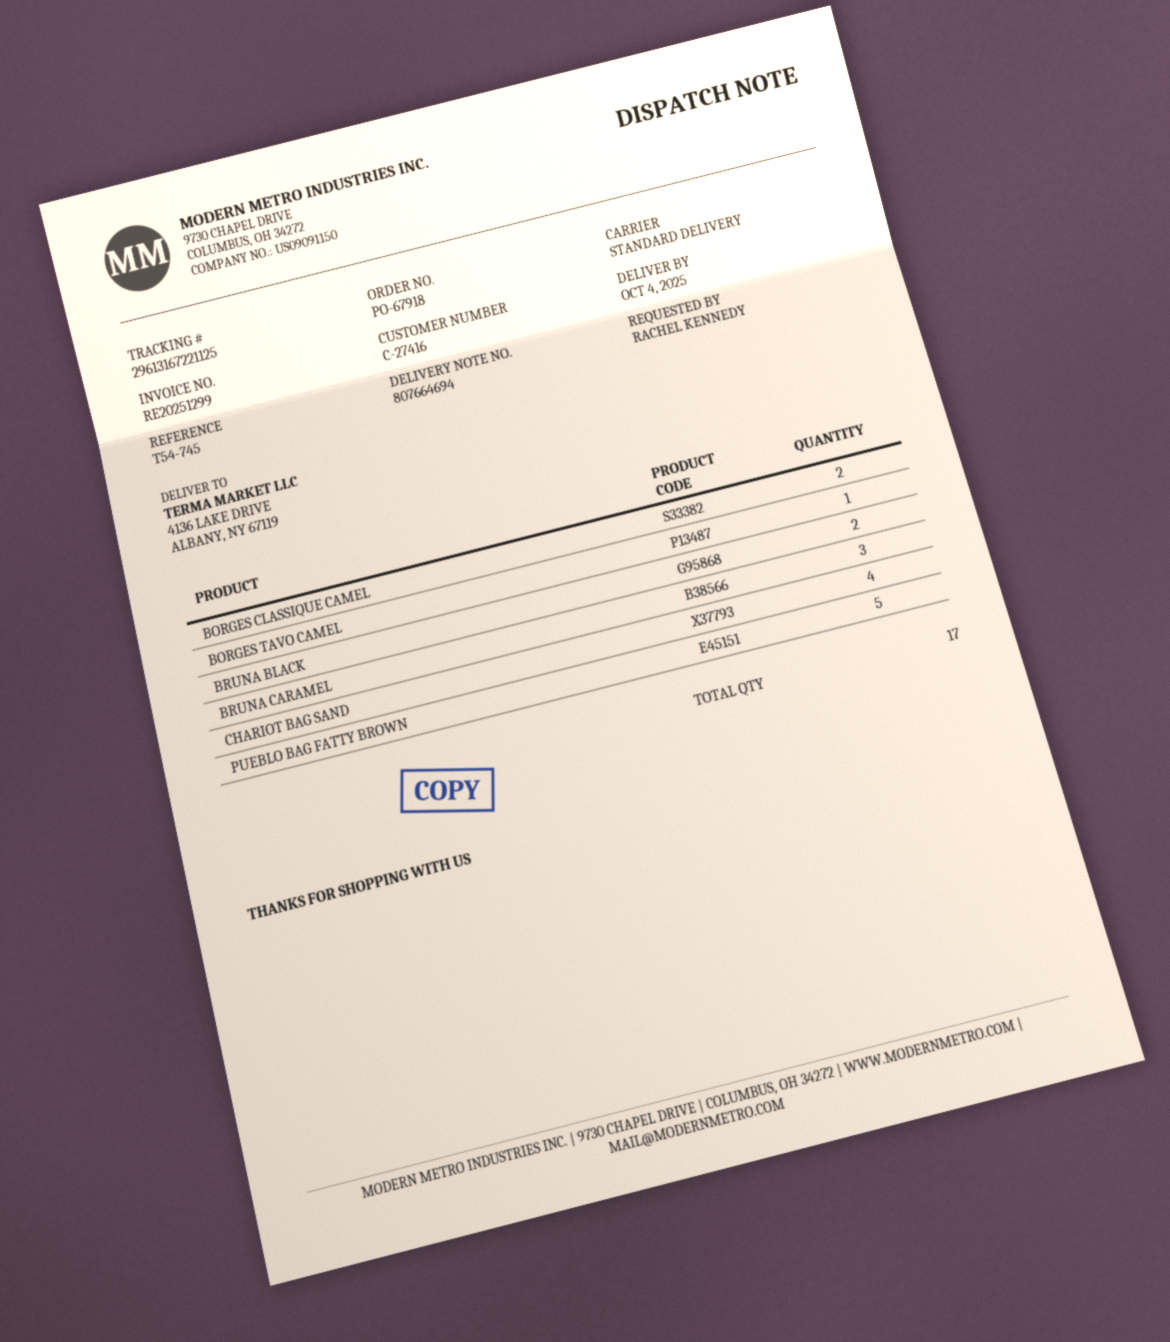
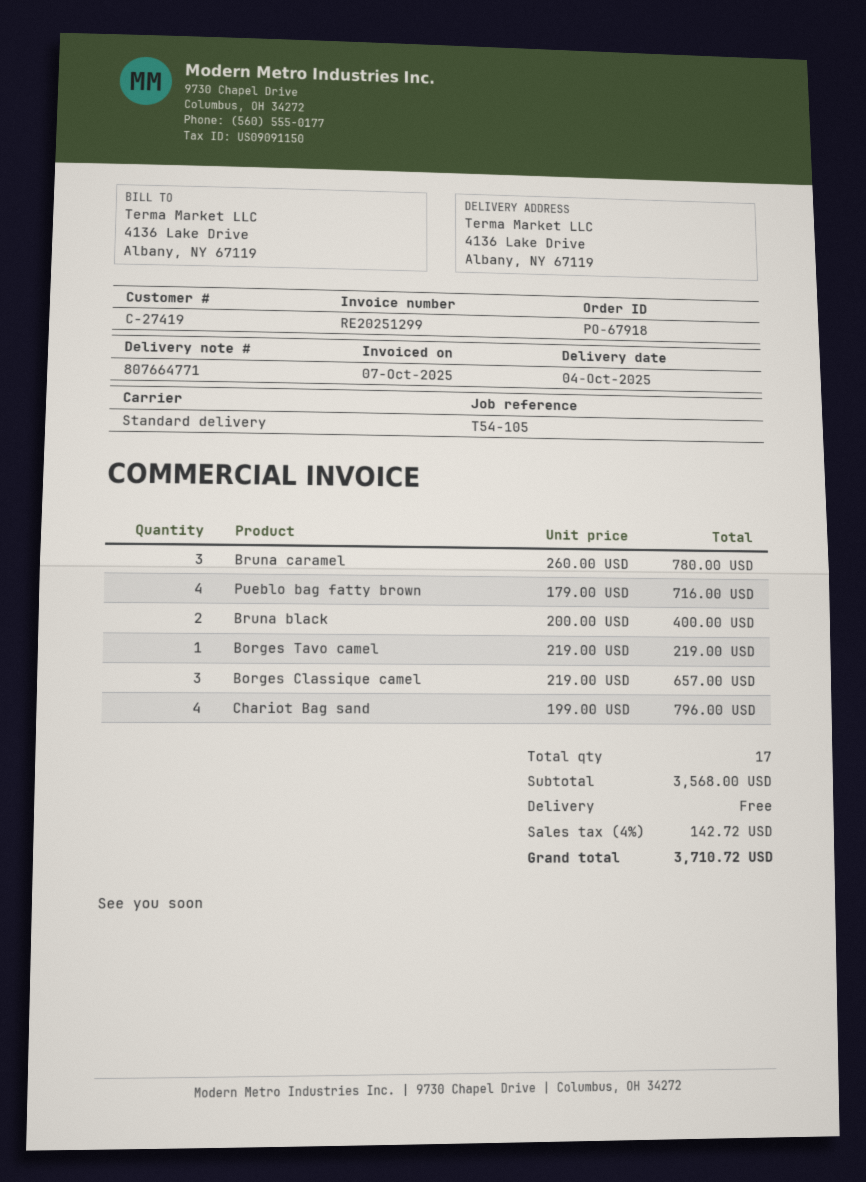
delivery note number: 807664694 -> 807664771
customer number: C-27416 -> C-27419
reference: T54-745 -> T54-105
BORGES CLASSIQUE CAMEL: 2 -> 3
PUEBLO BAG FATTY BROWN: 5 -> 4

